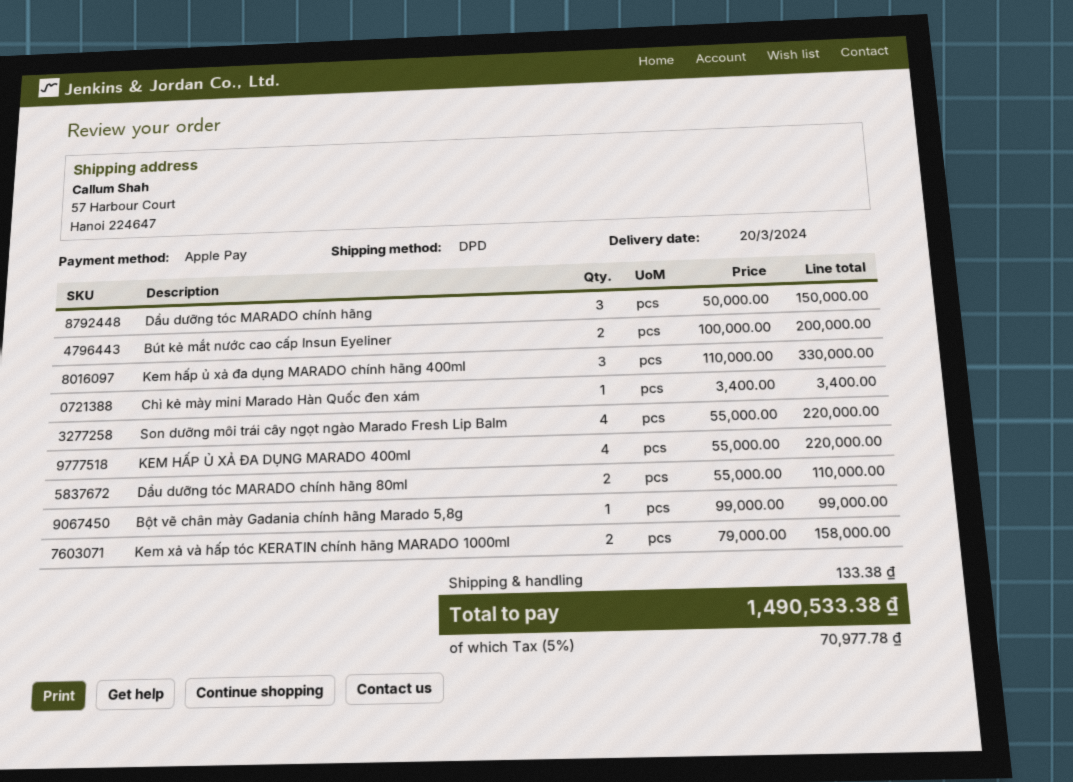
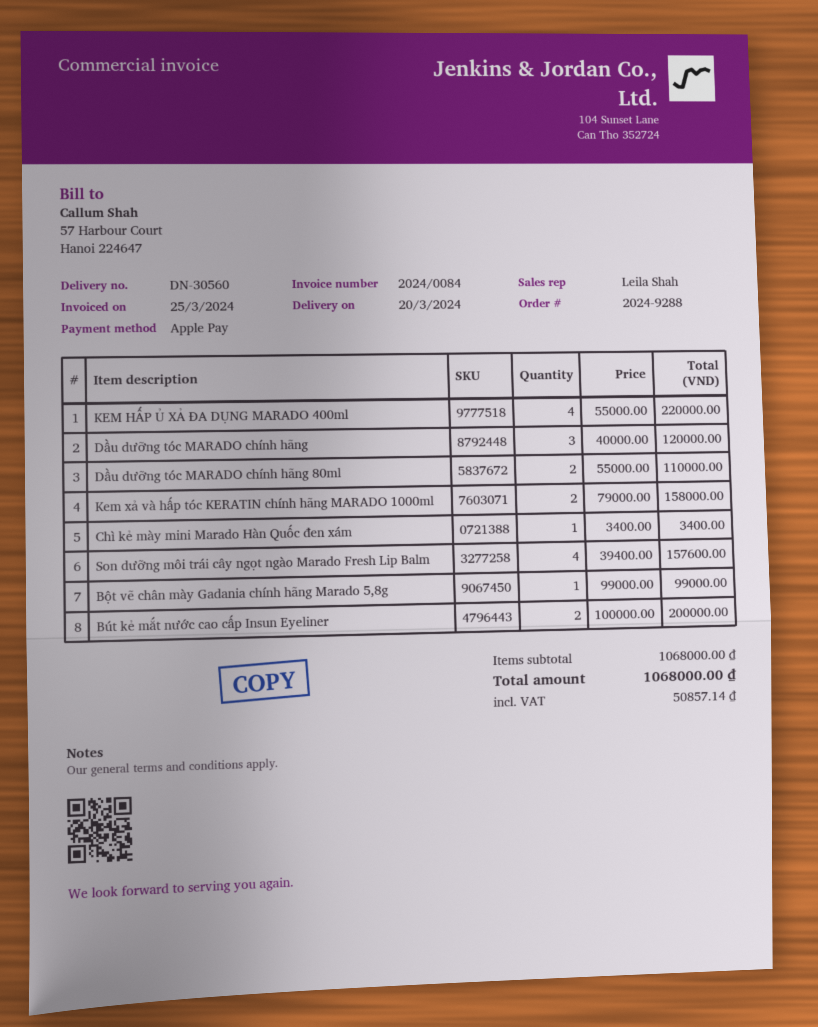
Dầu dưỡng tóc MARADO chính hãng: 3 x 50000.00 = 150000.00 -> 3 x 40000.00 = 120000.00
Kem hấp ủ xả đa dụng MARADO chính hãng 400ml: 3 x 110000.00 = 330000.00 -> none
Son dưỡng môi trái cây ngọt ngào Marado Fresh Lip Balm: 4 x 55000.00 = 220000.00 -> 4 x 39400.00 = 157600.00
shipping: 133.38 -> none
tax: 70977.78 -> 50857.14
total: 1490533.38 -> 1068000.00

